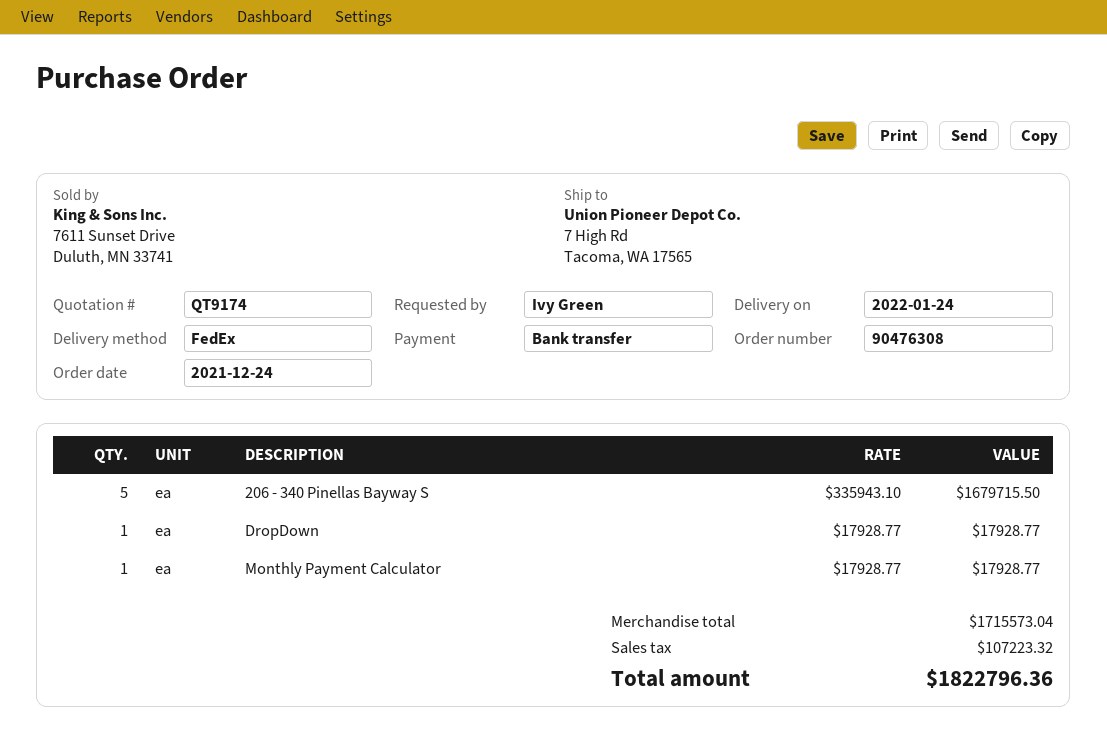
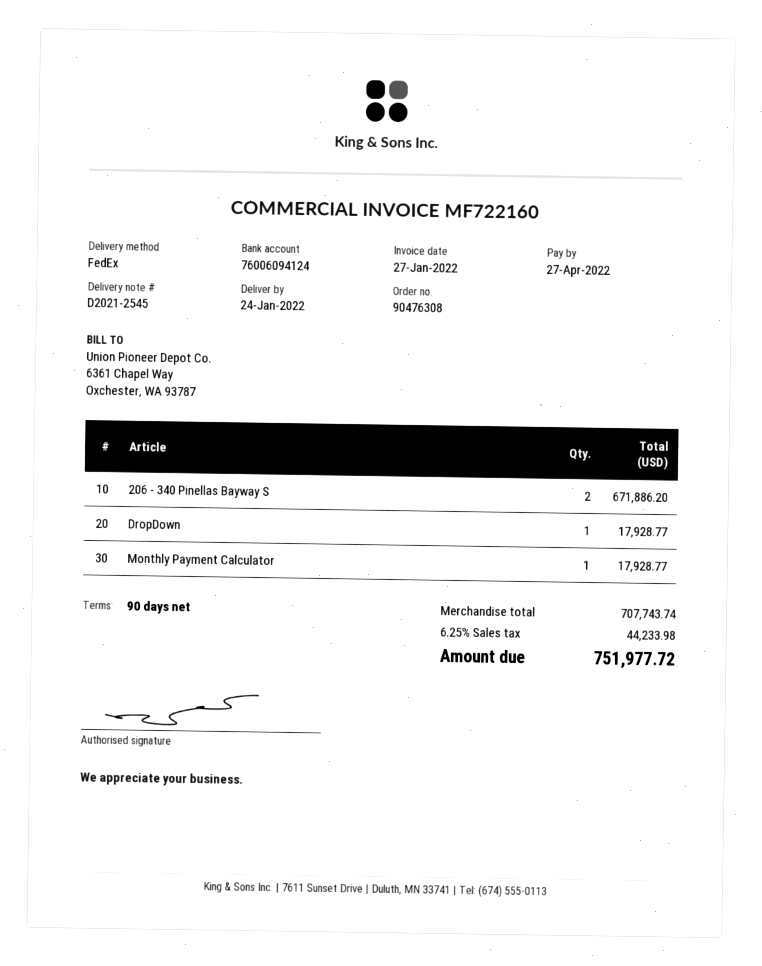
206 - 340 Pinellas Bayway S: 5 for 1679715.50 -> 2 for 671886.20
subtotal: 1715573.04 -> 707743.74
tax: 107223.32 -> 44233.98
total: 1822796.36 -> 751977.72

